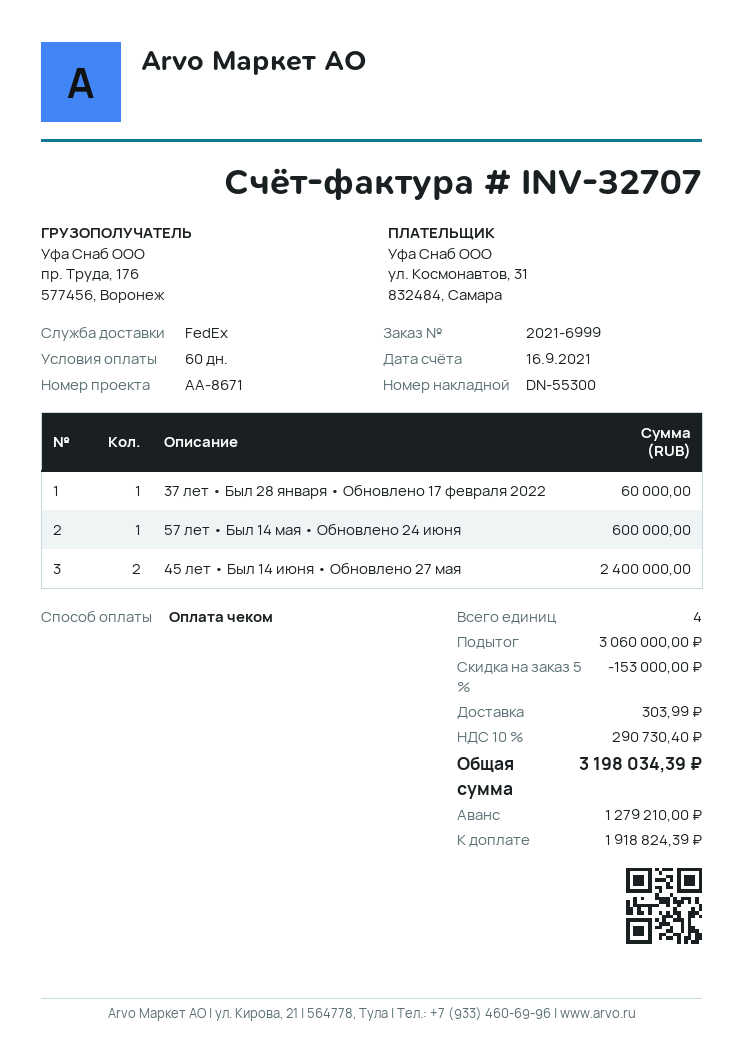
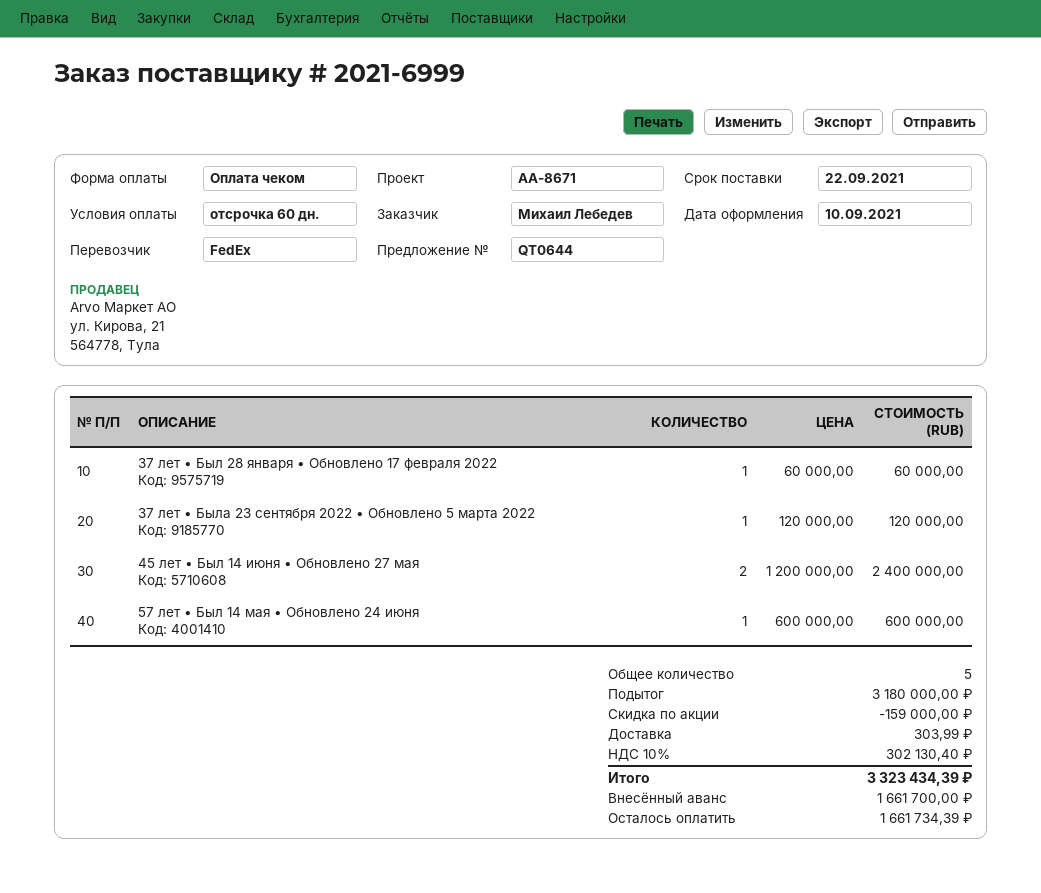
37 лет • Была 23 сентября 2022 • Обновлено 5 марта 2022: none -> 1 for 120000.00
total quantity: 4 -> 5
subtotal: 3060000.00 -> 3180000.00
discount: 153000.00 -> 159000.00
tax: 10% = 290730.40 -> 10% = 302130.40
total: 3198034.39 -> 3323434.39
deposit: 1279210.00 -> 1661700.00
balance: 1918824.39 -> 1661734.39

